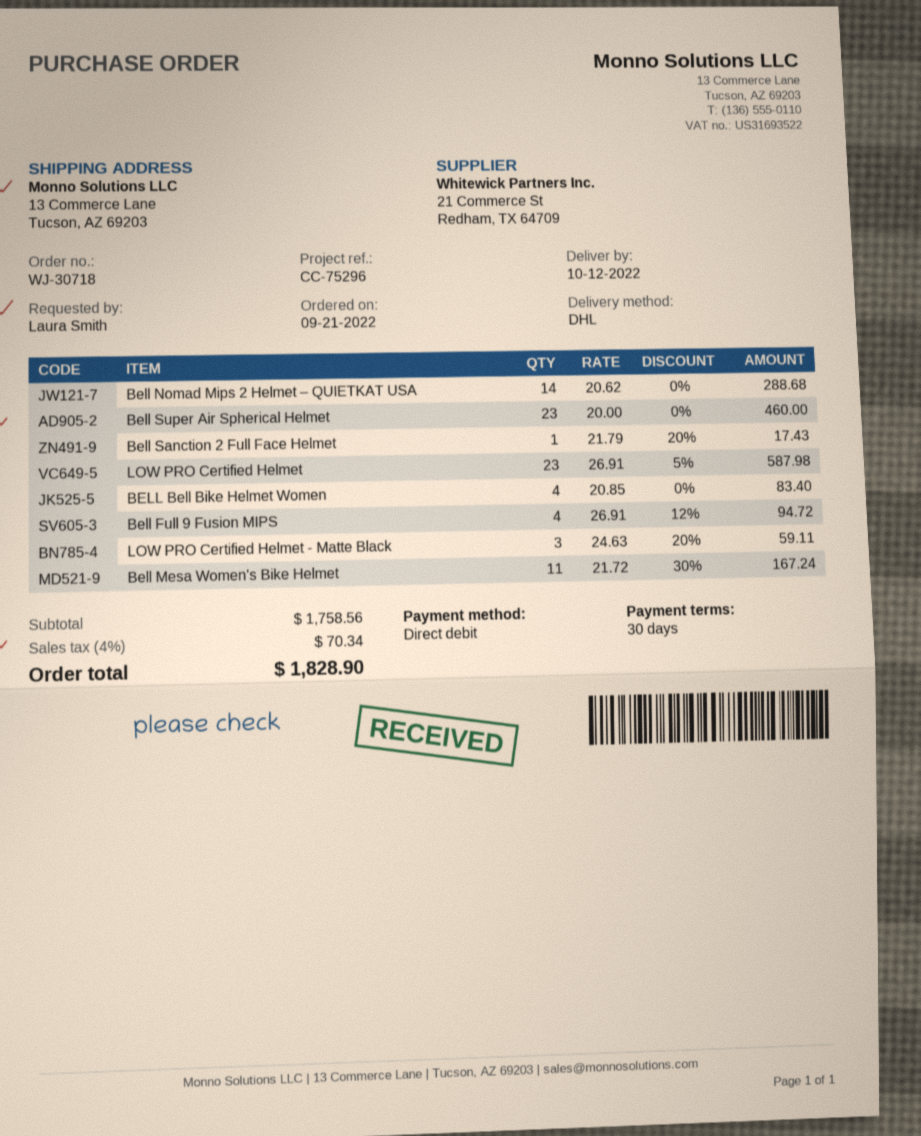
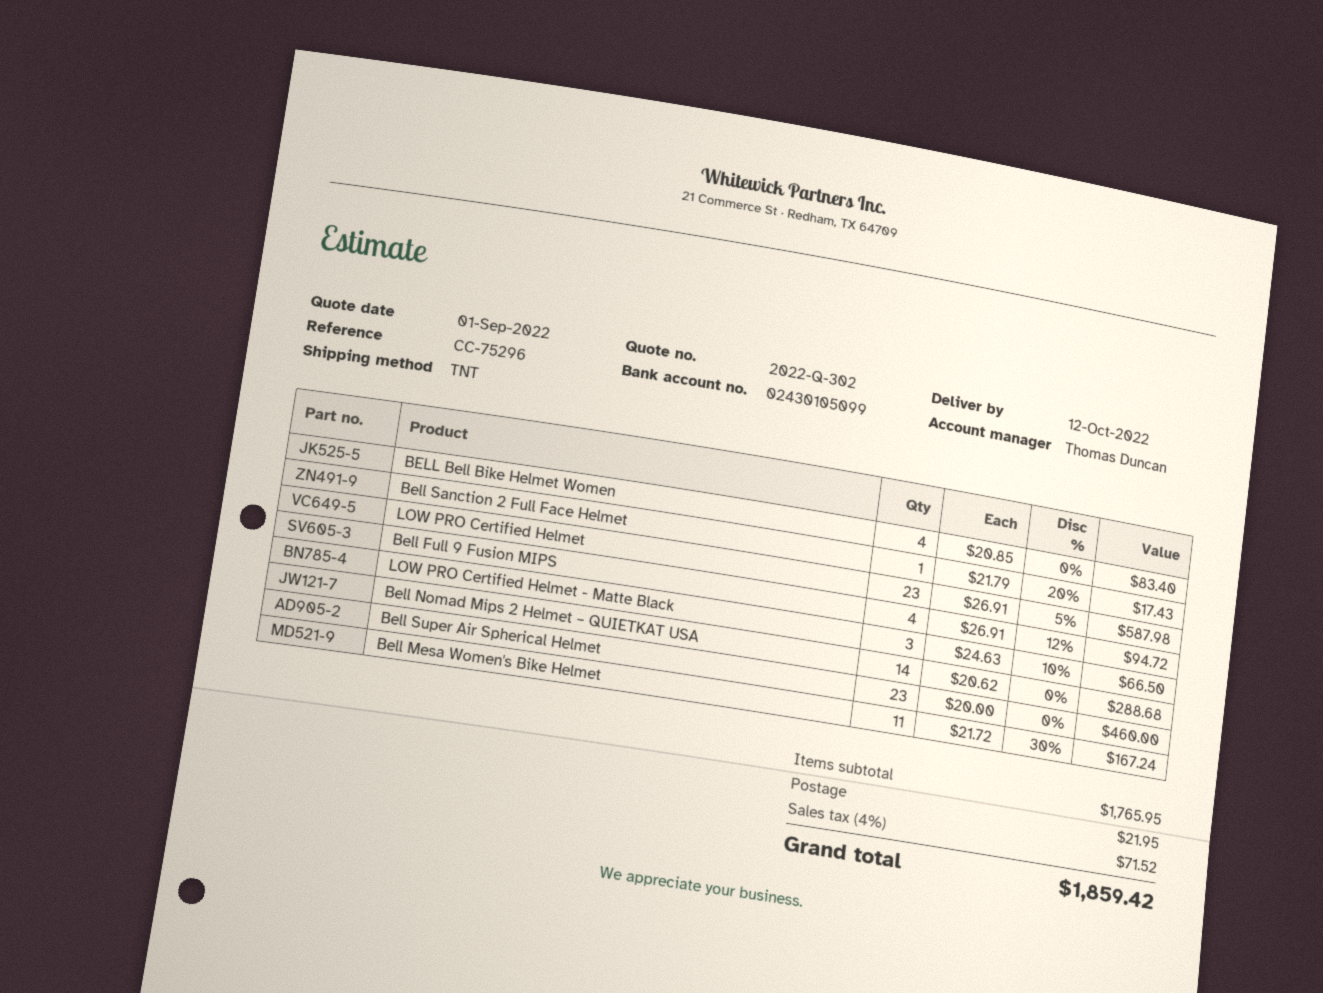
shipping method: DHL -> TNT
LOW PRO Certified Helmet - Matte Black: 3 x 24.63 - 20% = 59.11 -> 3 x 24.63 - 10% = 66.50
subtotal: 1758.56 -> 1765.95
shipping: none -> 21.95
tax: 4% = 70.34 -> 4% = 71.52
total: 1828.90 -> 1859.42

